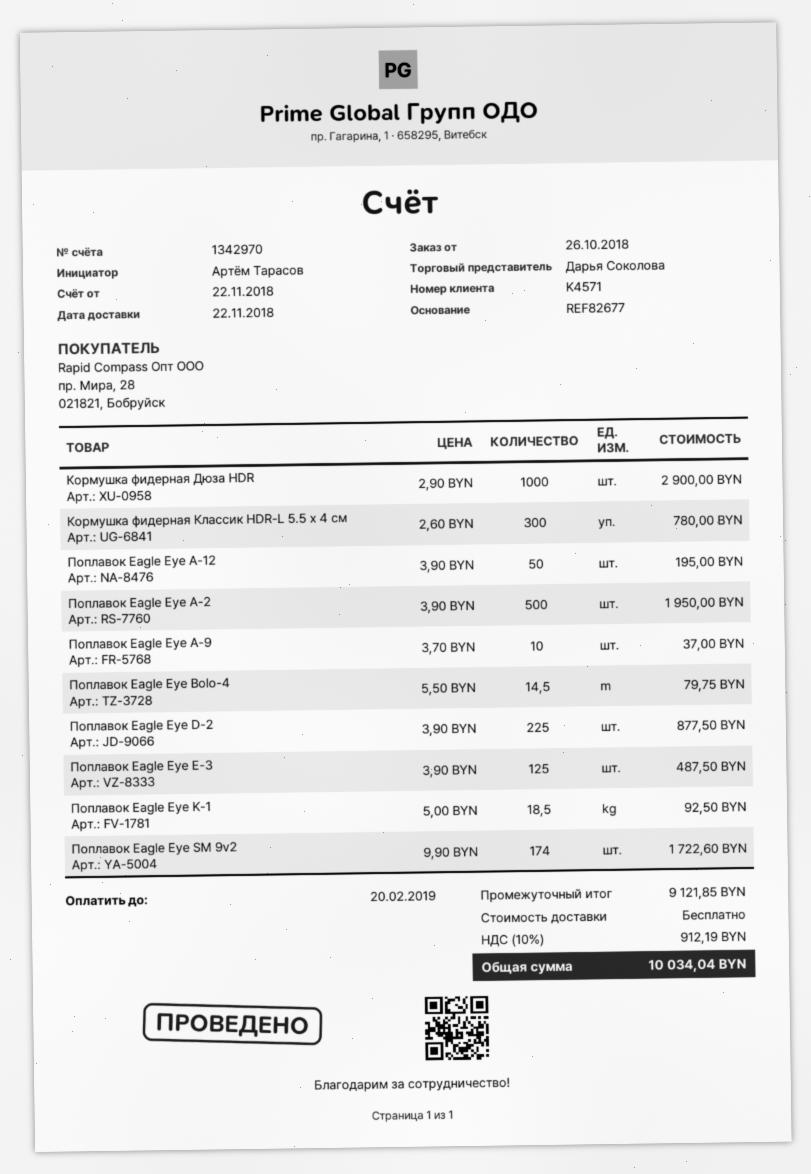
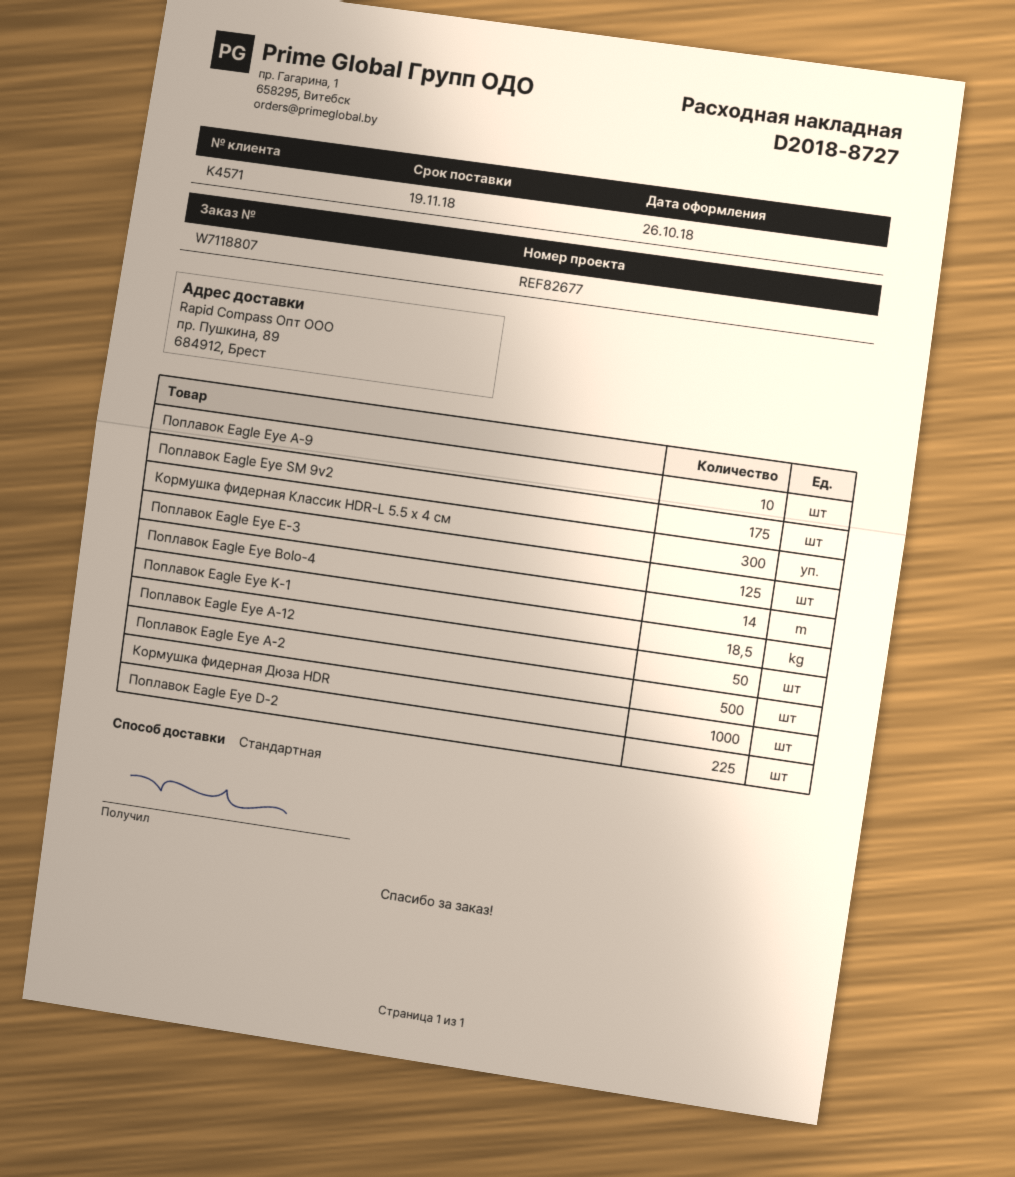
delivery date: 2018-11-22 -> 2018-11-19
Поплавок Eagle Eye Bolo-4: 14.5 -> 14
Поплавок Eagle Eye SM 9v2: 174 -> 175

